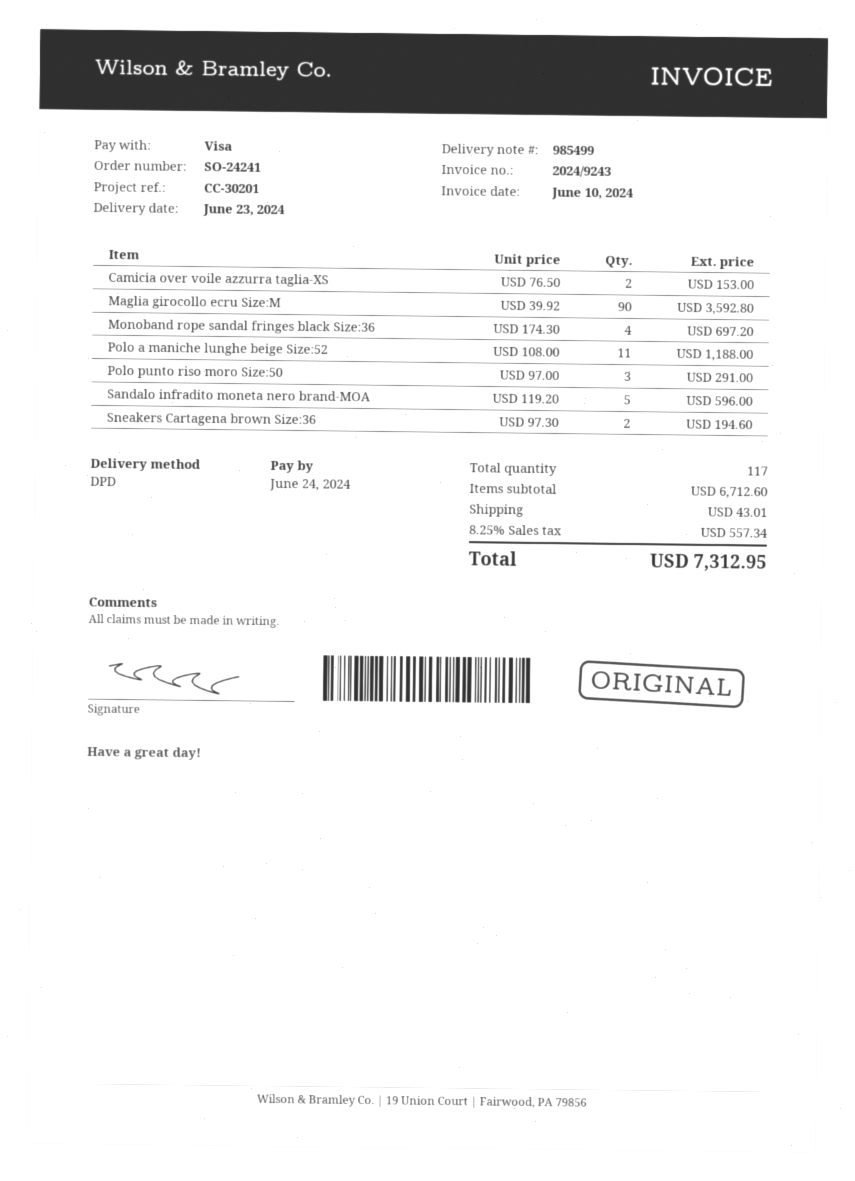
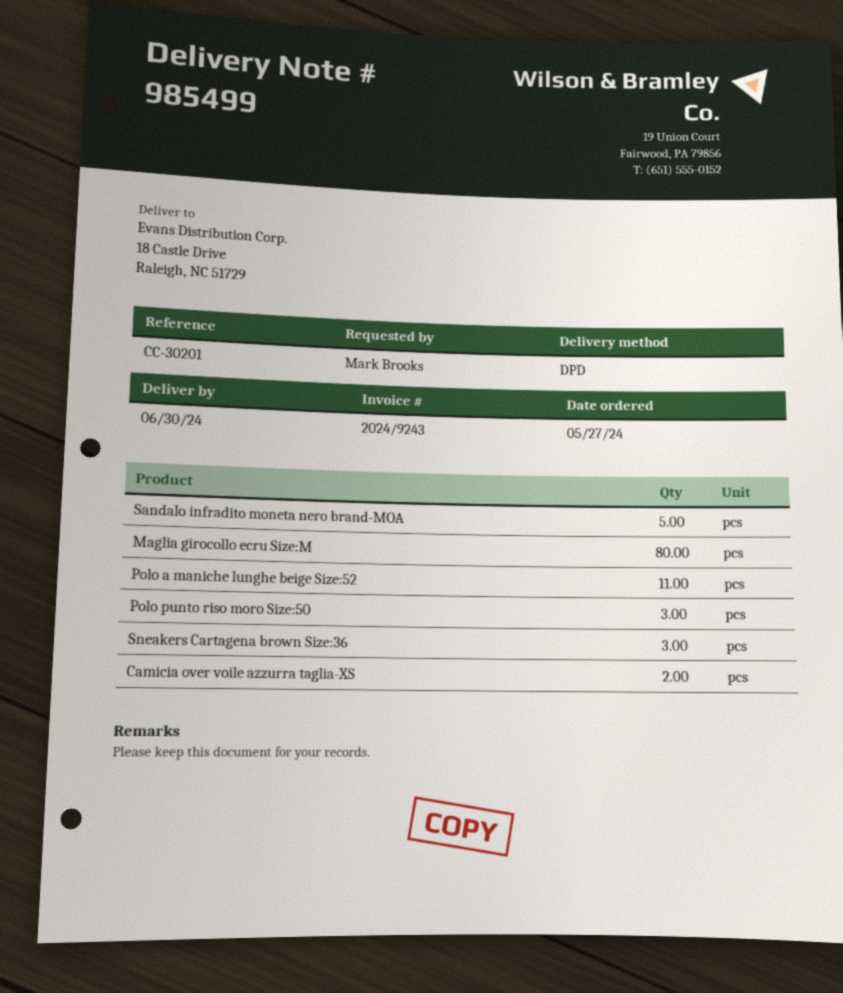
delivery date: 2024-06-23 -> 2024-06-30
Maglia girocollo ecru Size:M: 90 -> 80
Monoband rope sandal fringes black Size:36: 4 -> none
Sneakers Cartagena brown Size:36: 2 -> 3

